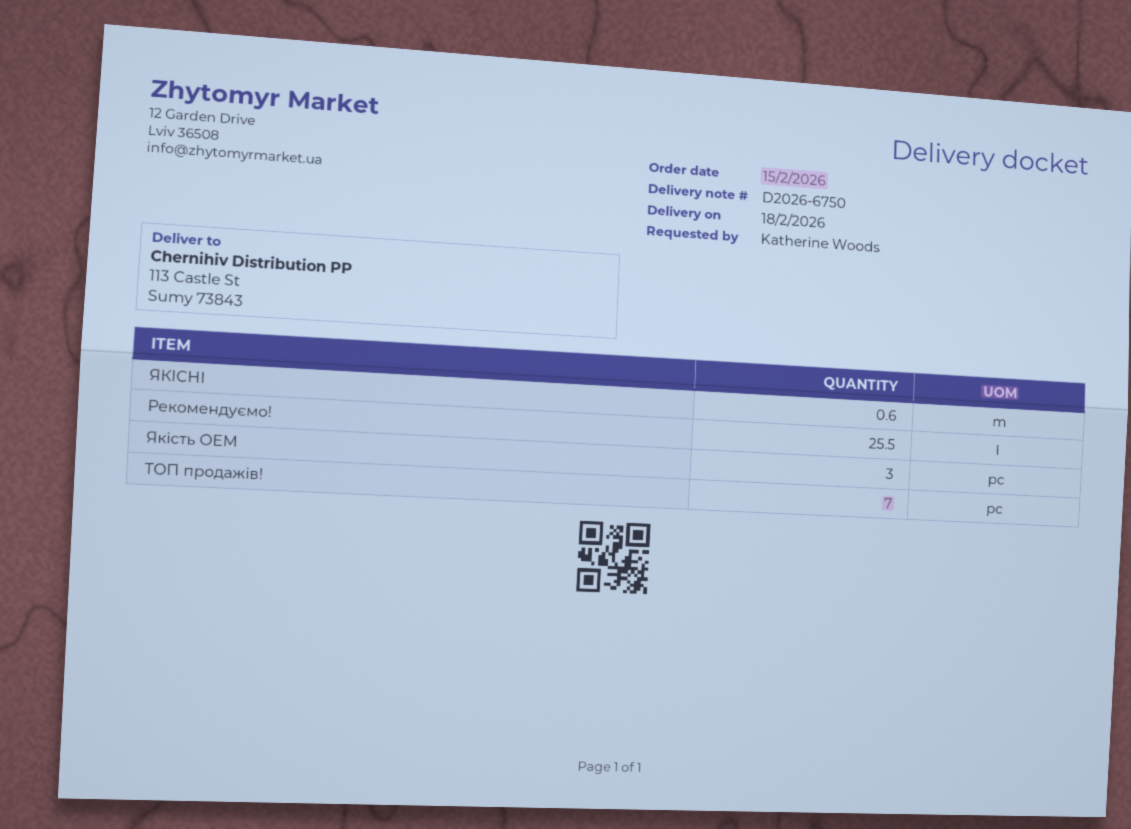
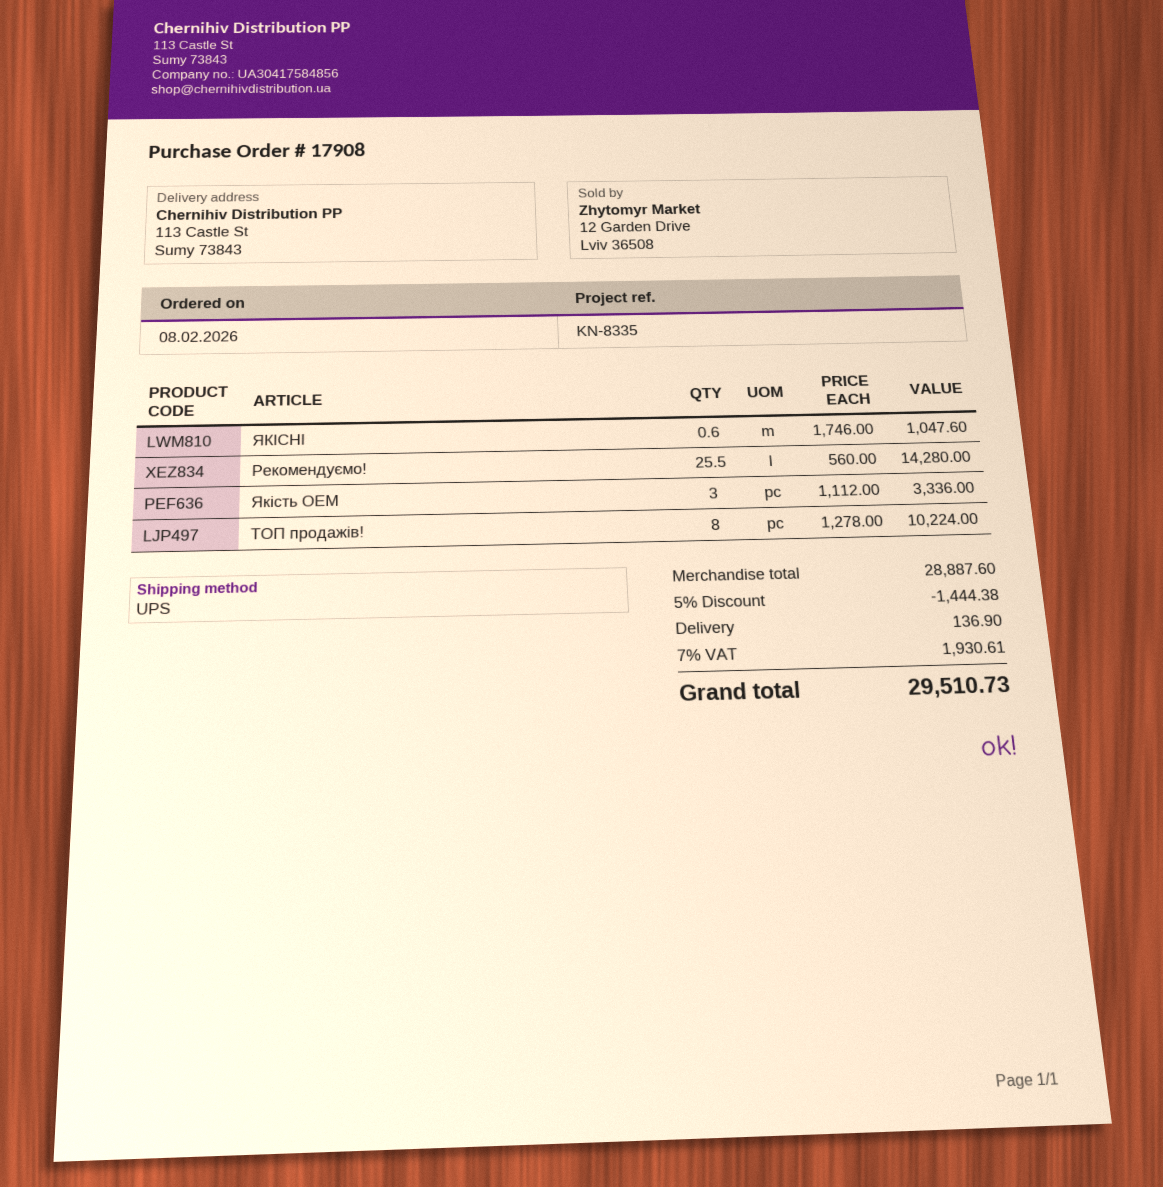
order date: 2026-02-15 -> 2026-02-08
ТОП продажів!: 7 -> 8

